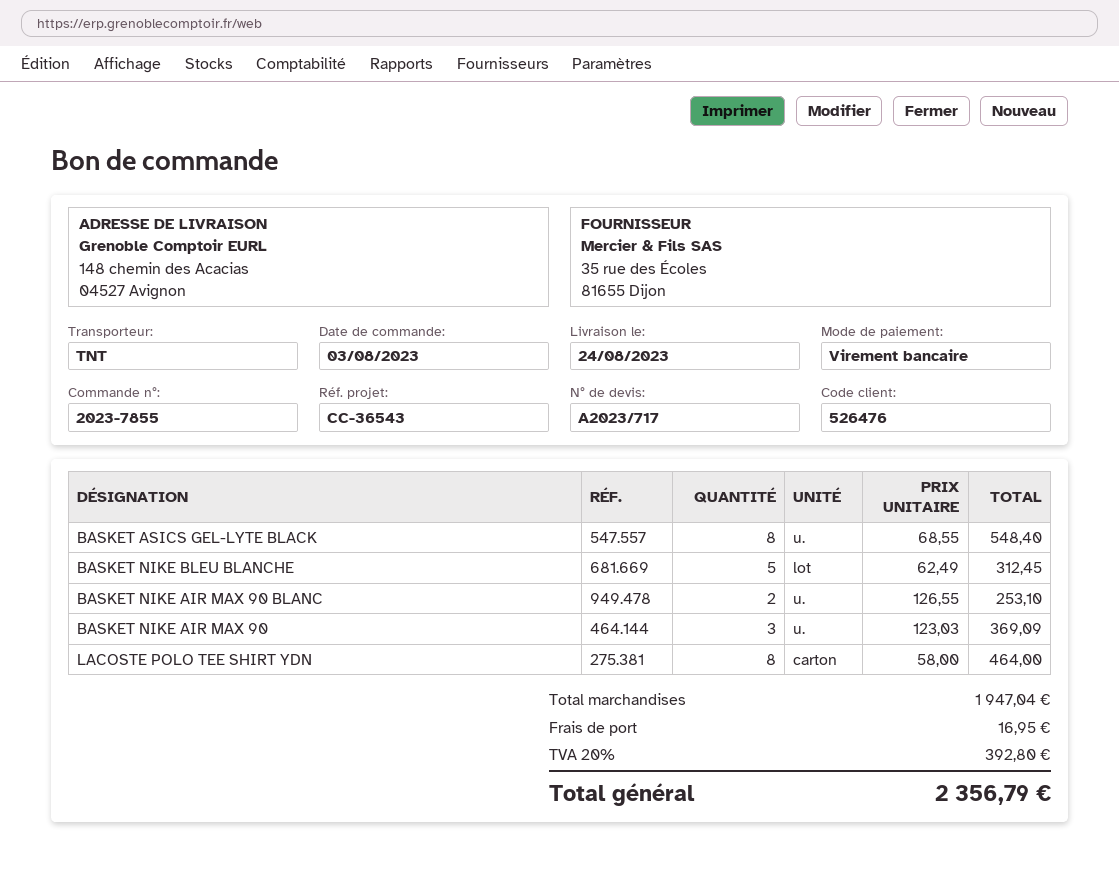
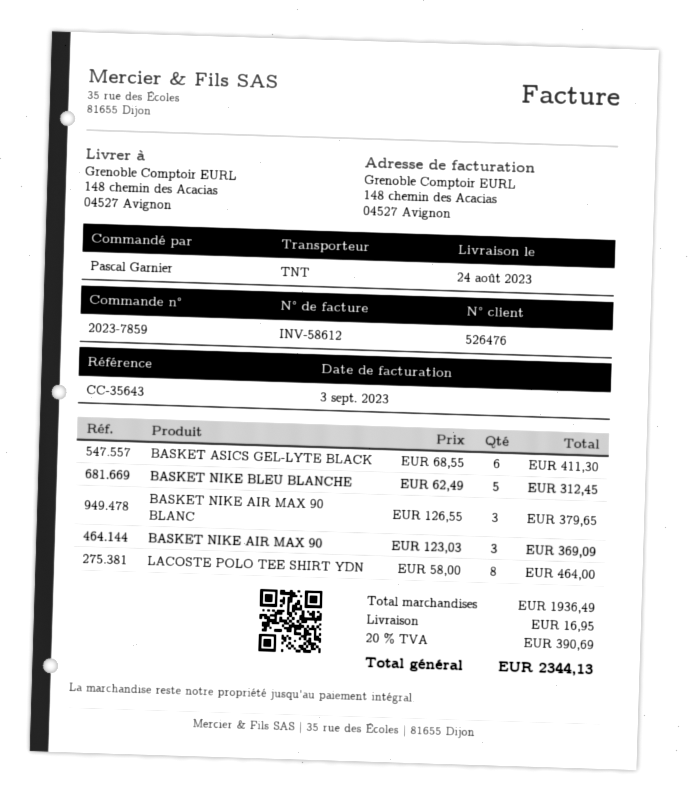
order number: 2023-7855 -> 2023-7859
reference: CC-36543 -> CC-35643
BASKET ASICS GEL-LYTE BLACK: 8 x 68.55 = 548.40 -> 6 x 68.55 = 411.30
BASKET NIKE AIR MAX 90 BLANC: 2 x 126.55 = 253.10 -> 3 x 126.55 = 379.65
subtotal: 1947.04 -> 1936.49
tax: 20% = 392.80 -> 20% = 390.69
total: 2356.79 -> 2344.13

